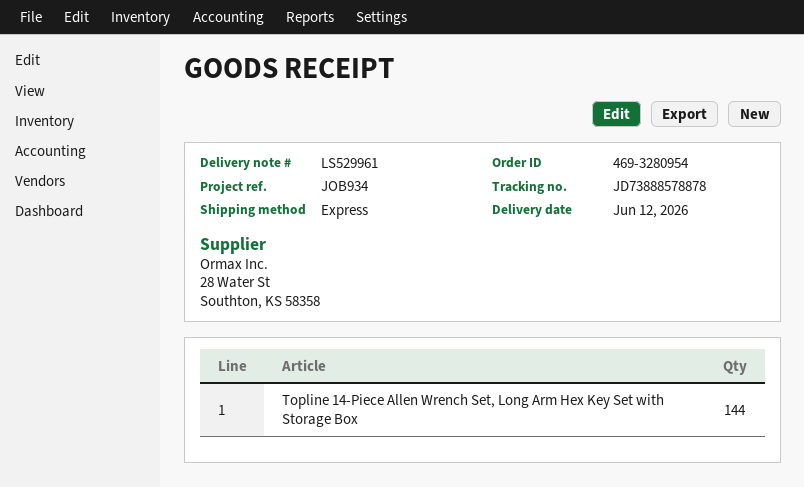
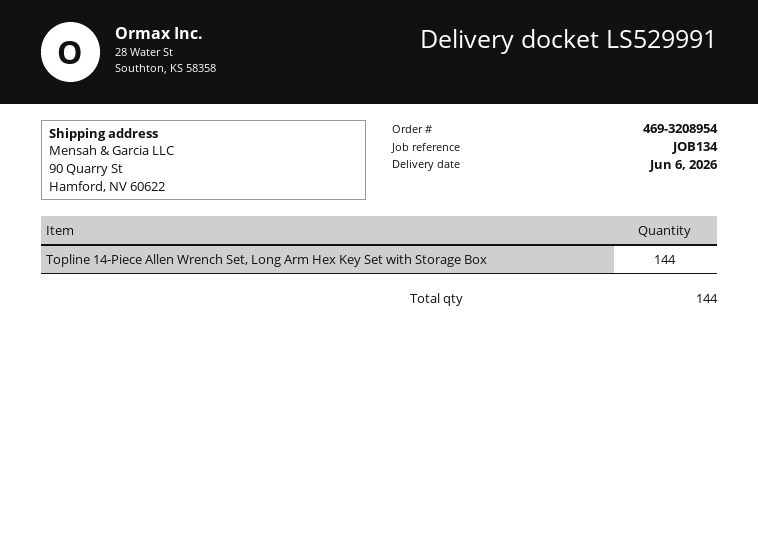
order number: 469-3280954 -> 469-3208954
delivery note number: LS529961 -> LS529991
delivery date: 2026-06-12 -> 2026-06-06
reference: JOB934 -> JOB134

